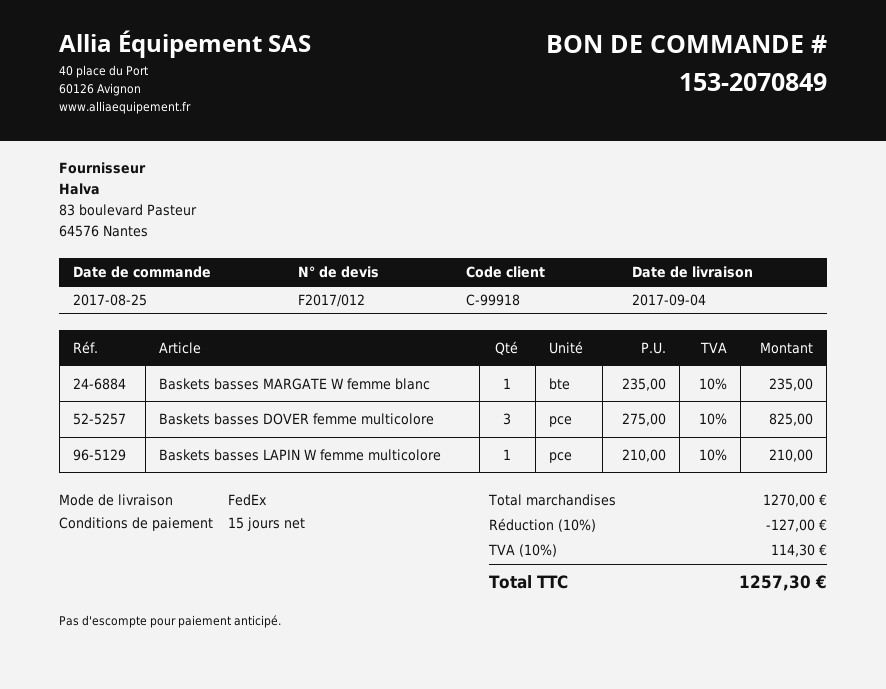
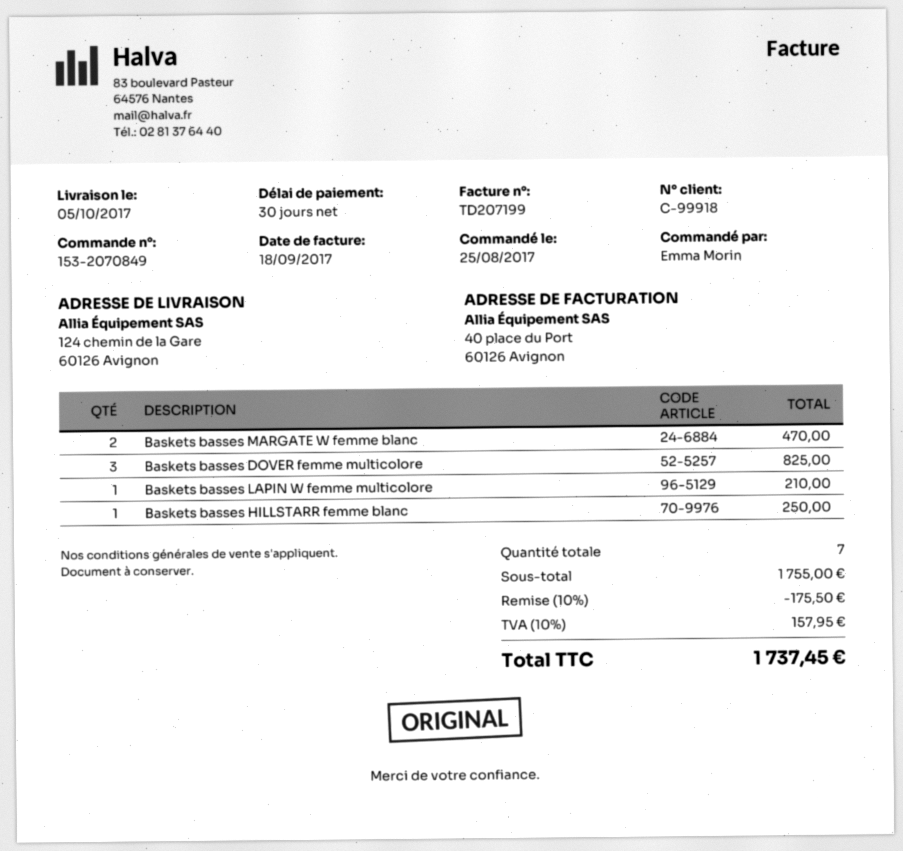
delivery date: 2017-09-04 -> 2017-10-05
payment terms: 15 days -> 30 days
Baskets basses MARGATE W femme blanc: 1 for 235.00 -> 2 for 470.00
Baskets basses HILLSTARR femme blanc: none -> 1 for 250.00
subtotal: 1270.00 -> 1755.00
discount: 10% = 127.00 -> 10% = 175.50
tax: 10% = 114.30 -> 10% = 157.95
total: 1257.30 -> 1737.45

